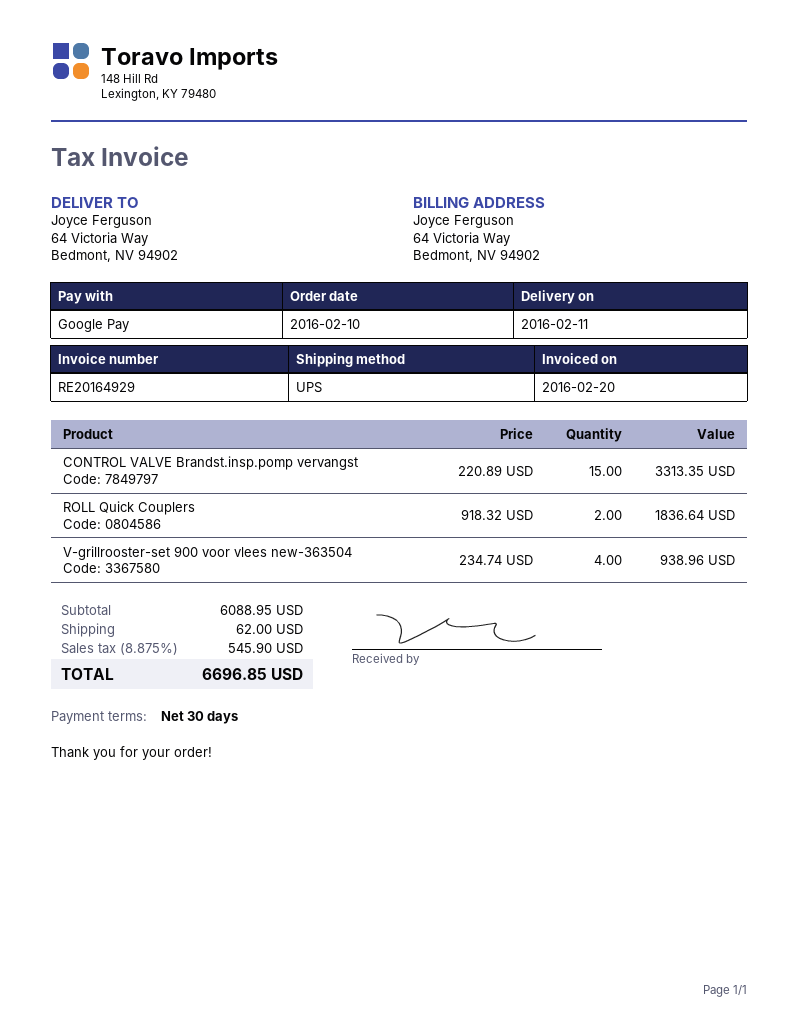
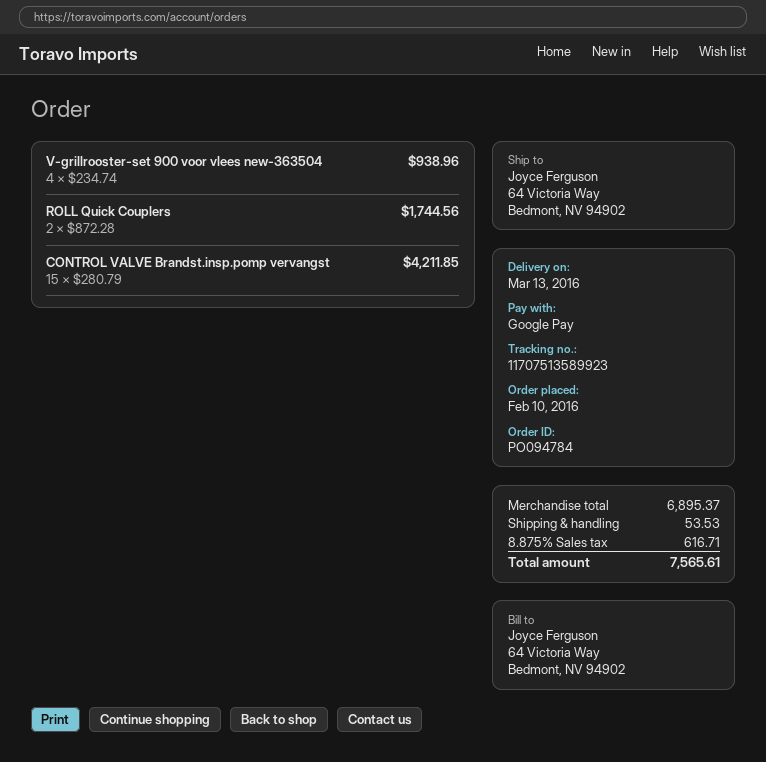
delivery date: 2016-02-11 -> 2016-03-13
CONTROL VALVE Brandst.insp.pomp vervangst: 15 x 220.89 = 3313.35 -> 15 x 280.79 = 4211.85
ROLL Quick Couplers: 2 x 918.32 = 1836.64 -> 2 x 872.28 = 1744.56
subtotal: 6088.95 -> 6895.37
shipping: 62.00 -> 53.53
tax: 8.875% = 545.90 -> 8.875% = 616.71
total: 6696.85 -> 7565.61

